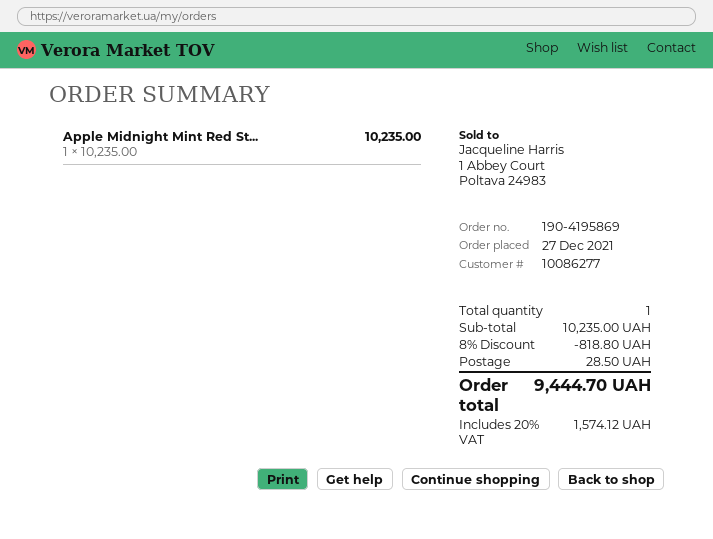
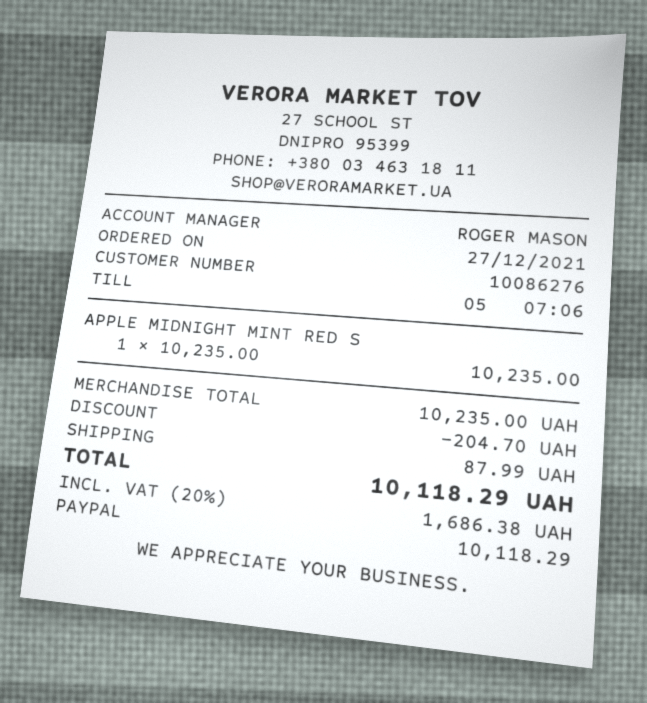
customer number: 10086277 -> 10086276
discount: 818.80 -> 204.70
shipping: 28.50 -> 87.99
tax: 20% = 1574.12 -> 20% = 1686.38
total: 9444.70 -> 10118.29

